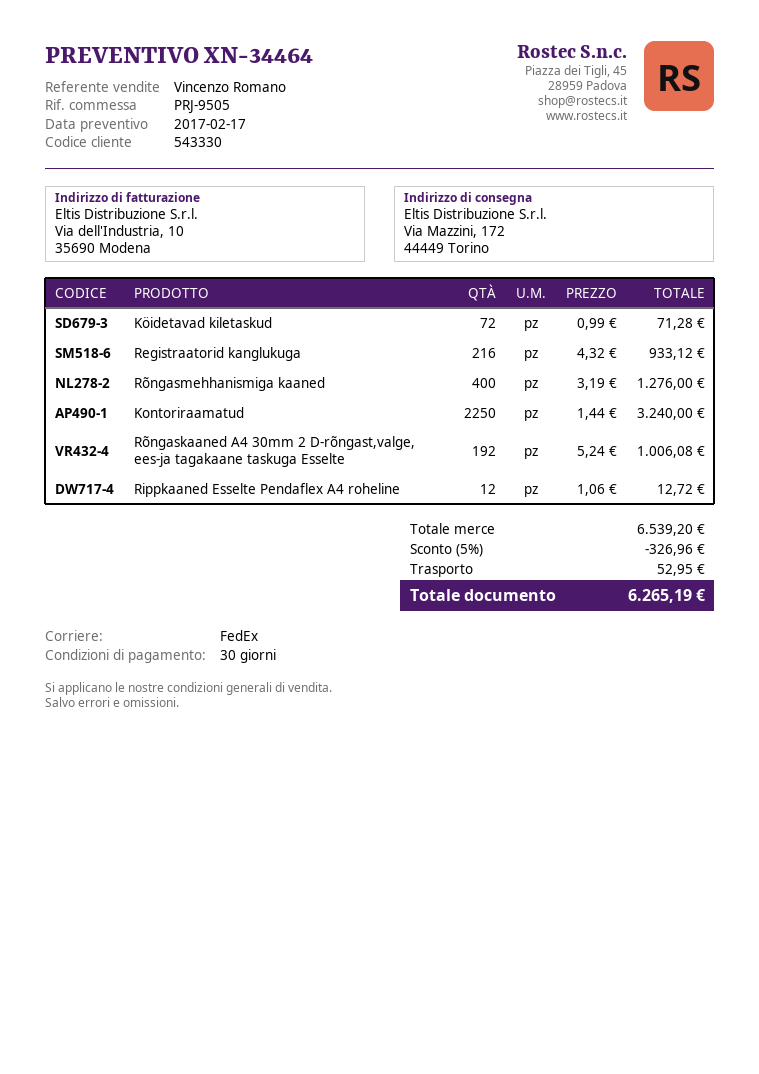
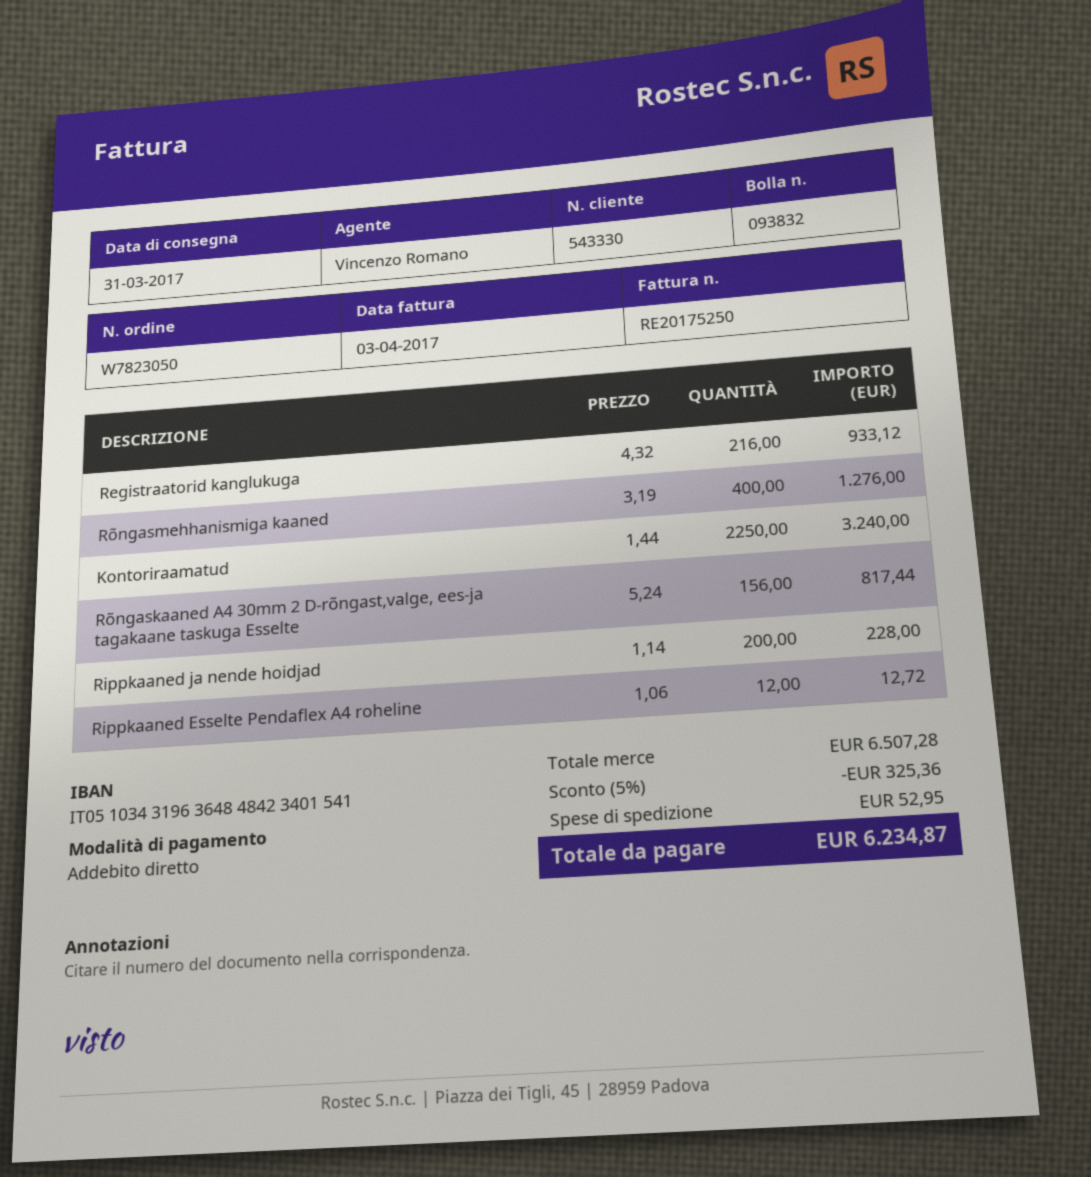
Köidetavad kiletaskud: 72 x 0.99 = 71.28 -> none
Rõngaskaaned A4 30mm 2 D-rõngast,valge, ees-ja tagakaane taskuga Esselte: 192 x 5.24 = 1006.08 -> 156 x 5.24 = 817.44
Rippkaaned ja nende hoidjad: none -> 200 x 1.14 = 228.00
subtotal: 6539.20 -> 6507.28
discount: 5% = 326.96 -> 5% = 325.36
total: 6265.19 -> 6234.87

